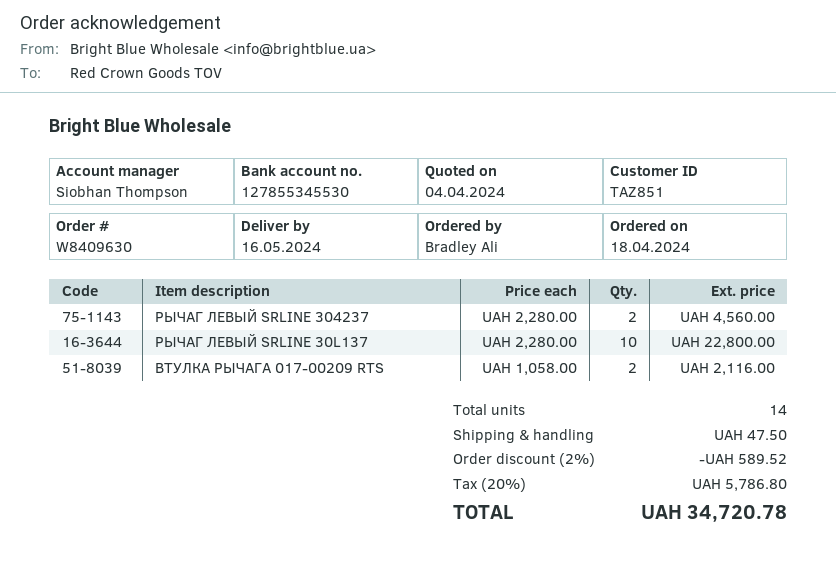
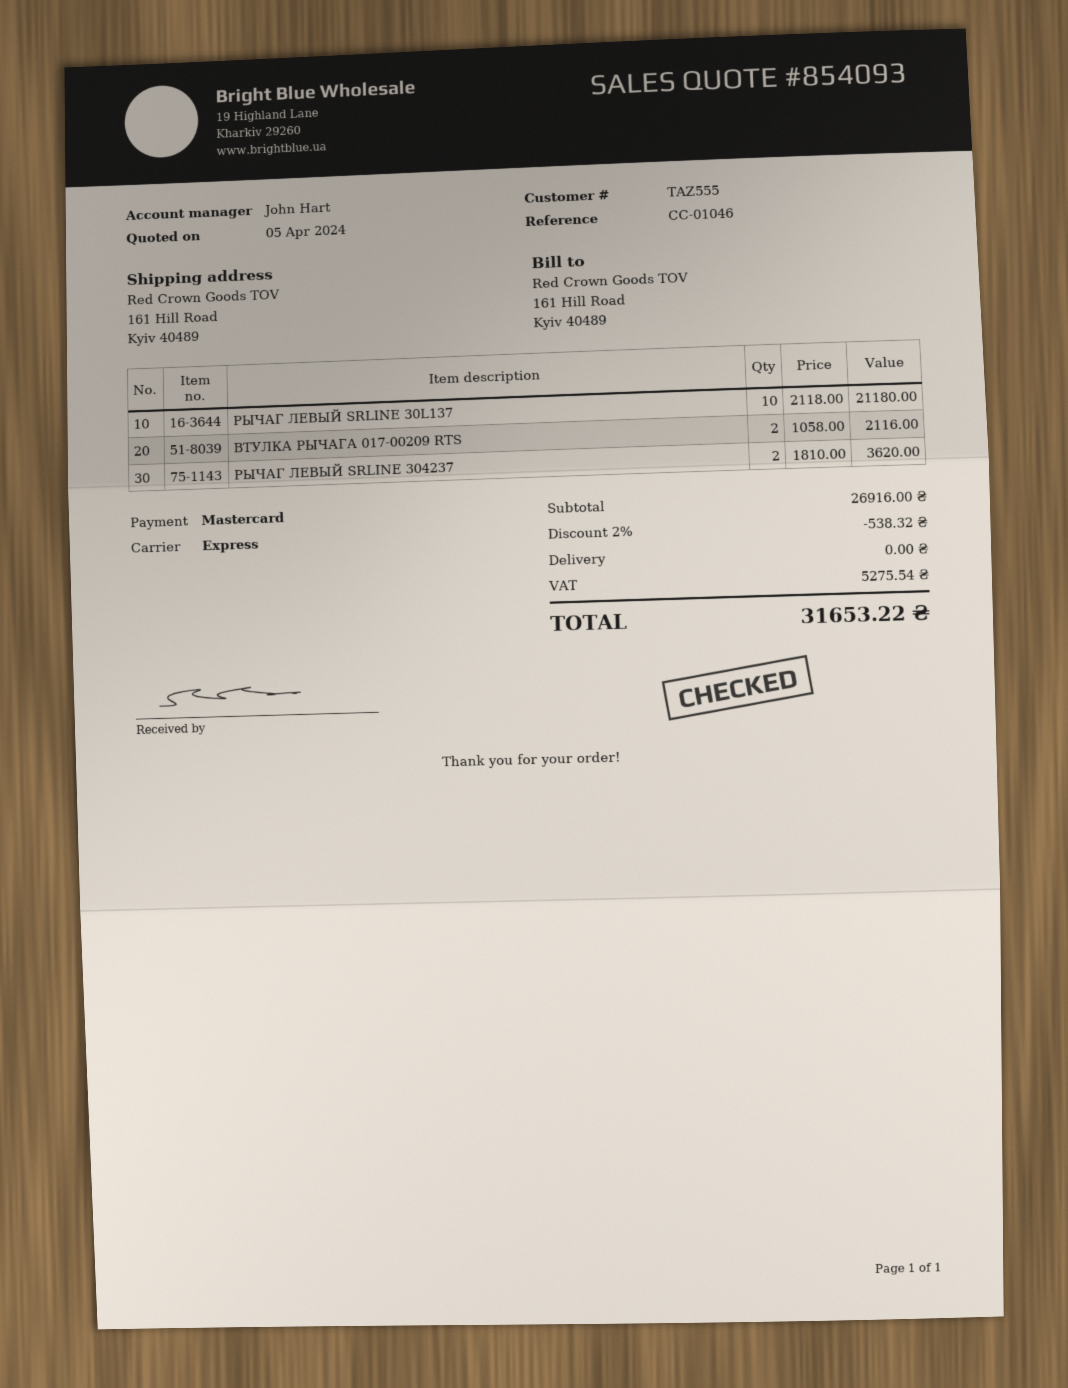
quote date: 2024-04-04 -> 2024-04-05
customer number: TAZ851 -> TAZ555
sales rep: Siobhan Thompson -> John Hart
РЫЧАГ ЛЕВЫЙ SRLINE 304237: 2 x 2280.00 = 4560.00 -> 2 x 1810.00 = 3620.00
РЫЧАГ ЛЕВЫЙ SRLINE 30L137: 10 x 2280.00 = 22800.00 -> 10 x 2118.00 = 21180.00
discount: 2% = 589.52 -> 2% = 538.32
shipping: 47.50 -> 0.00
tax: 5786.80 -> 5275.54
total: 34720.78 -> 31653.22

